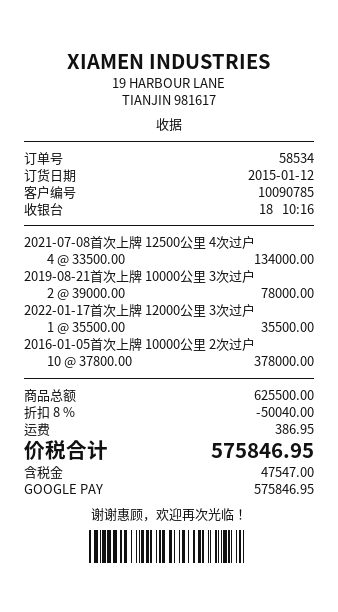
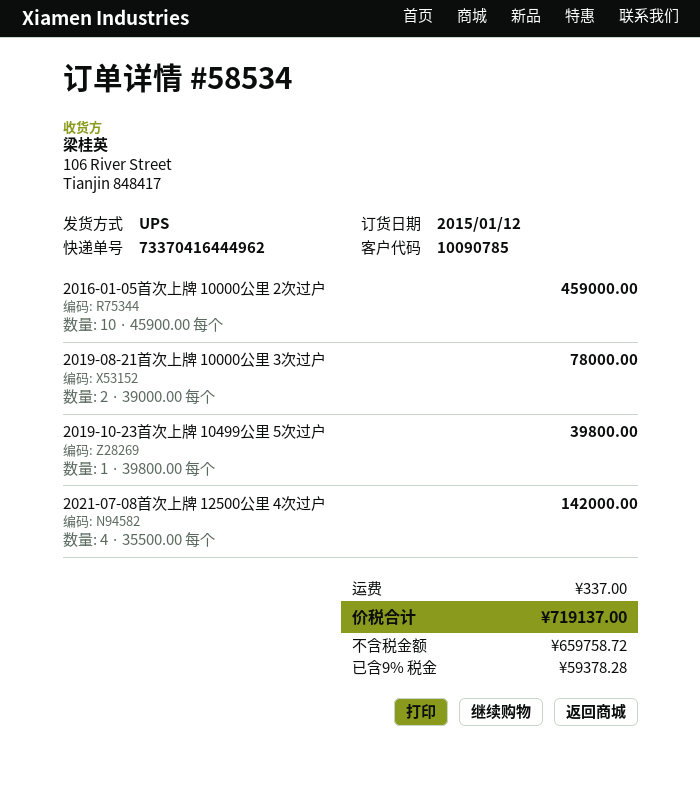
2021-07-08首次上牌 12500公里 4次过户: 4 x 33500.00 = 134000.00 -> 4 x 35500.00 = 142000.00
2022-01-17首次上牌 12000公里 3次过户: 1 x 35500.00 = 35500.00 -> none
2016-01-05首次上牌 10000公里 2次过户: 10 x 37800.00 = 378000.00 -> 10 x 45900.00 = 459000.00
2019-10-23首次上牌 10499公里 5次过户: none -> 1 x 39800.00 = 39800.00
discount: 8% = 50040.00 -> none
shipping: 386.95 -> 337.00
tax: 47547.00 -> 59378.28
total: 575846.95 -> 719137.00

